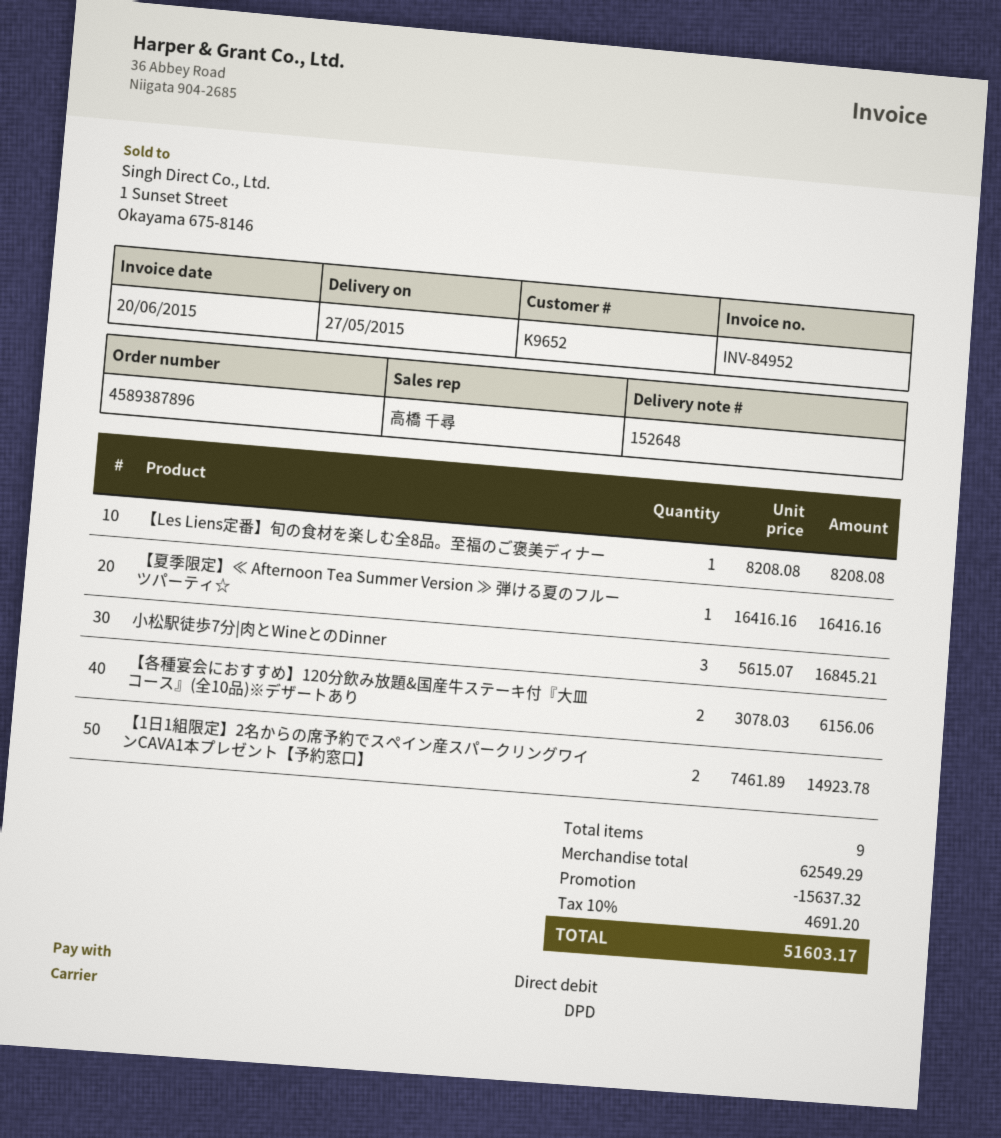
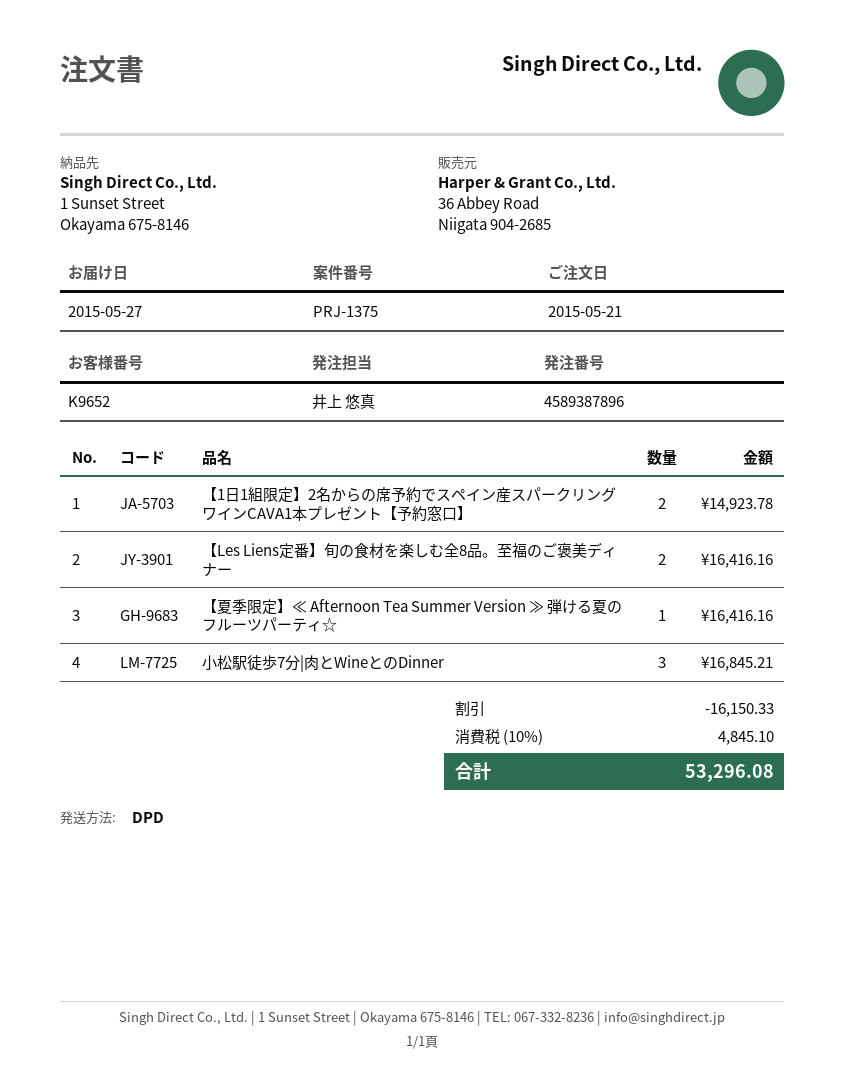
【Les Liens定番】旬の食材を楽しむ全8品。至福のご褒美ディナー: 1 for 8208.08 -> 2 for 16416.16
【各種宴会におすすめ】120分飲み放題&国産牛ステーキ付『大皿コース』(全10品)※デザートあり: 2 for 6156.06 -> none
discount: 15637.32 -> 16150.33
tax: 10% = 4691.20 -> 10% = 4845.10
total: 51603.17 -> 53296.08

